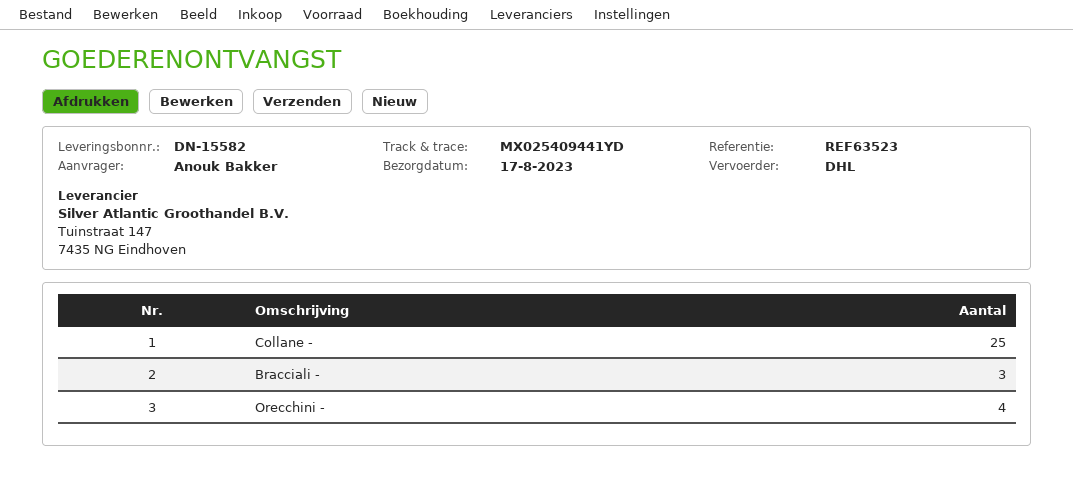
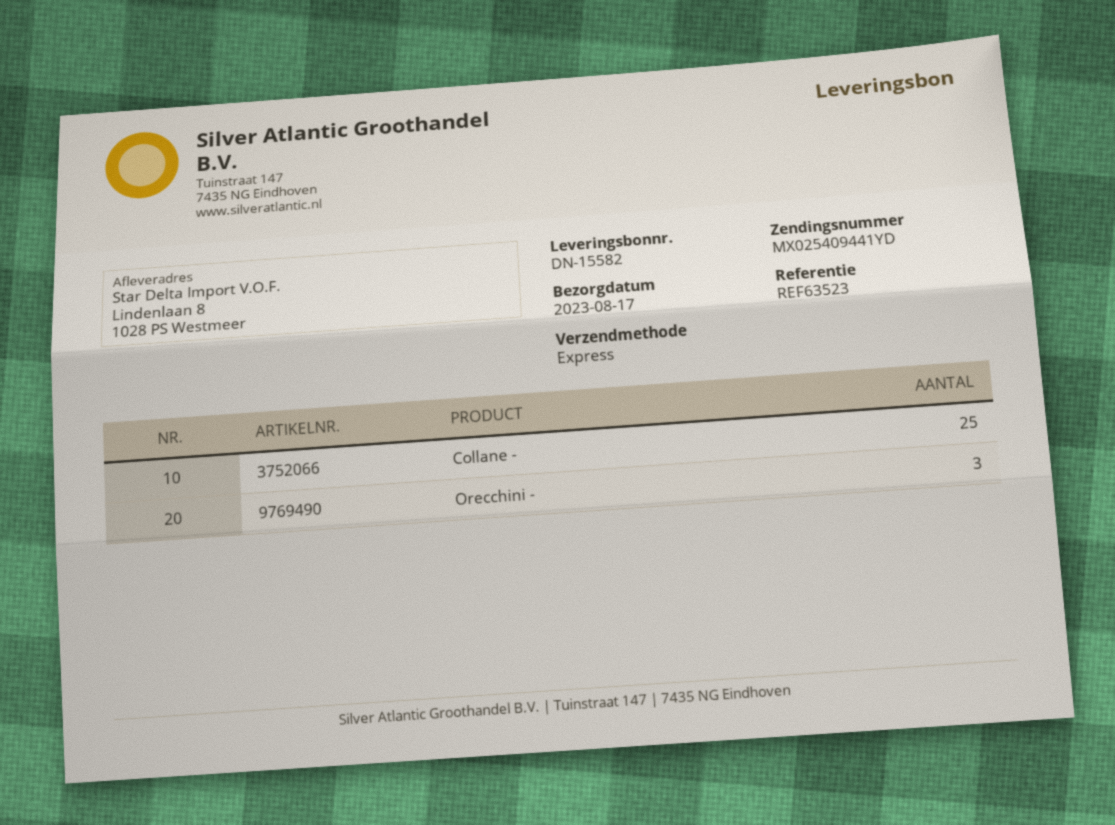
shipping method: DHL -> express
Bracciali -: 3 -> none
Orecchini -: 4 -> 3

